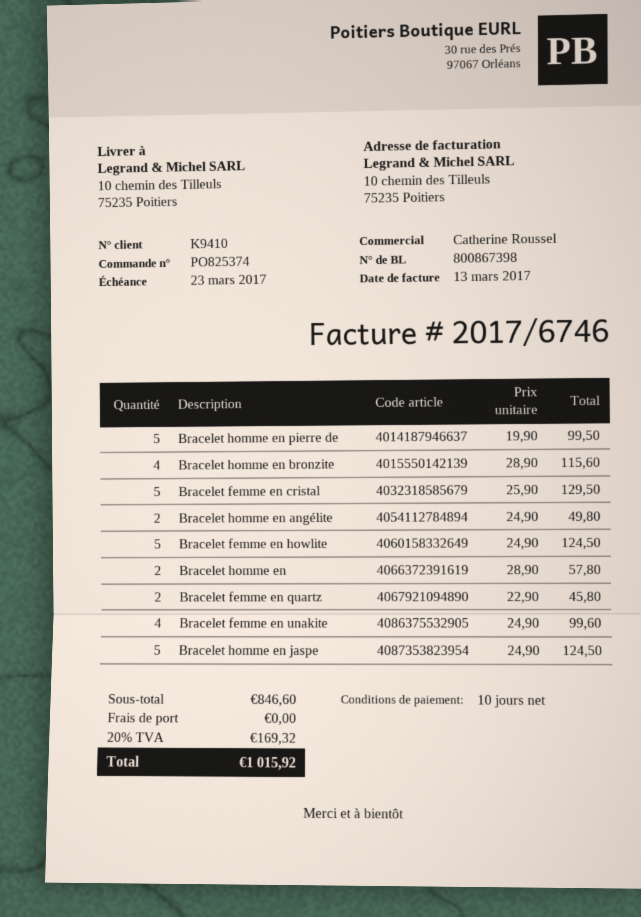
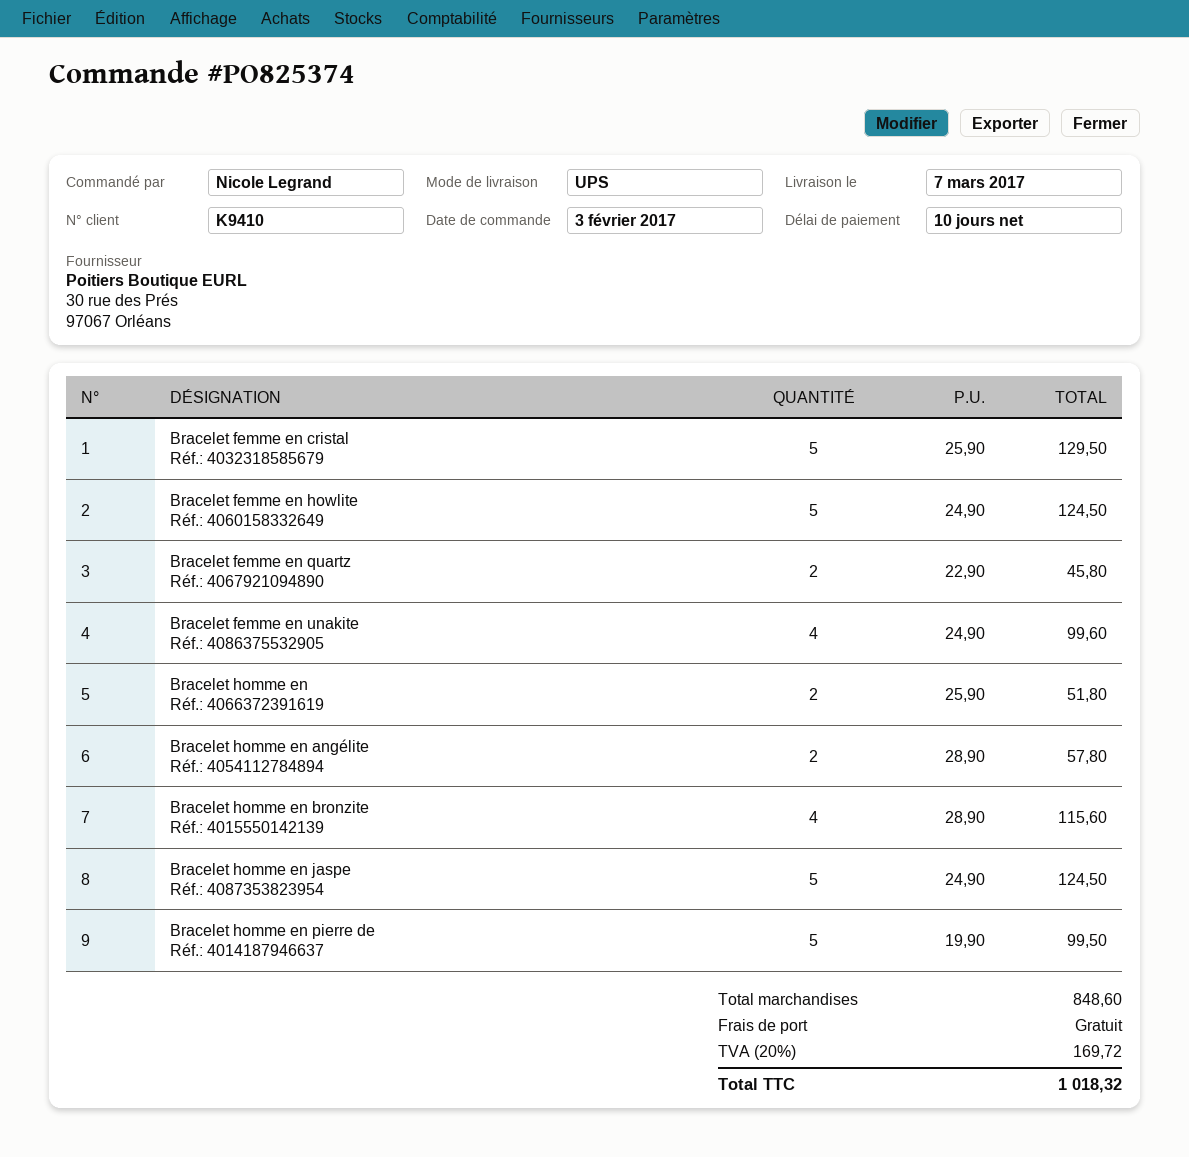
Bracelet homme en angélite: 2 x 24.90 = 49.80 -> 2 x 28.90 = 57.80
Bracelet homme en: 2 x 28.90 = 57.80 -> 2 x 25.90 = 51.80
subtotal: 846.60 -> 848.60
tax: 20% = 169.32 -> 20% = 169.72
total: 1015.92 -> 1018.32

